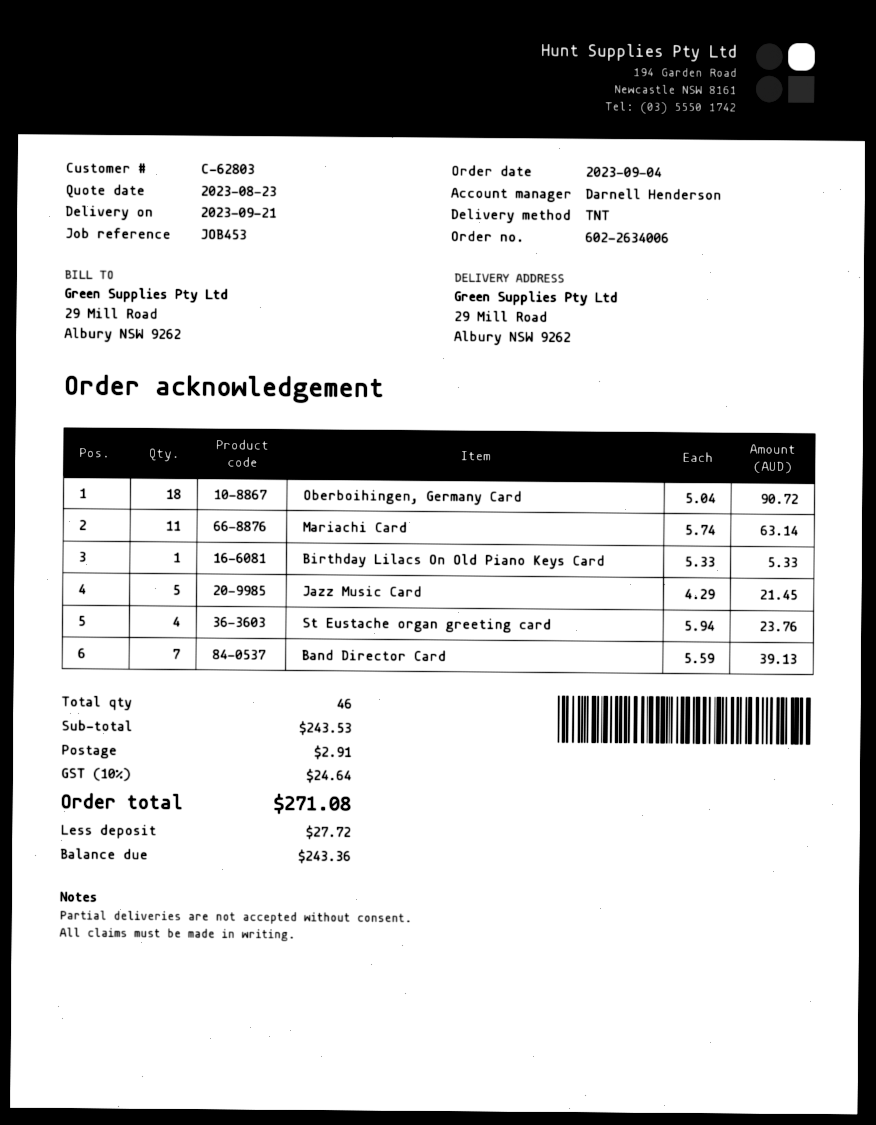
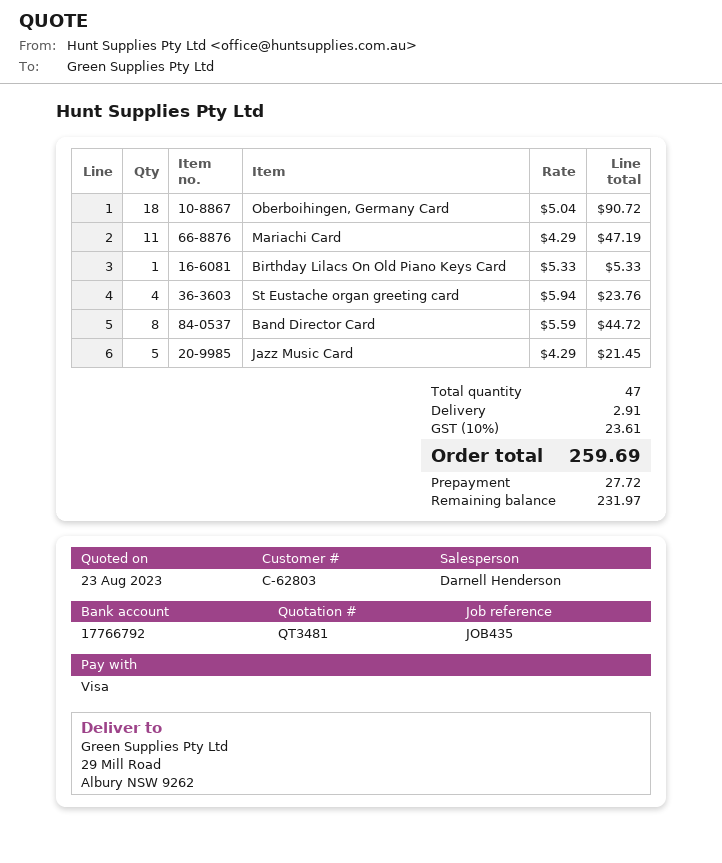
reference: JOB453 -> JOB435
Mariachi Card: 11 x 5.74 = 63.14 -> 11 x 4.29 = 47.19
Band Director Card: 7 x 5.59 = 39.13 -> 8 x 5.59 = 44.72
total quantity: 46 -> 47
tax: 10% = 24.64 -> 10% = 23.61
total: 271.08 -> 259.69
balance: 243.36 -> 231.97

